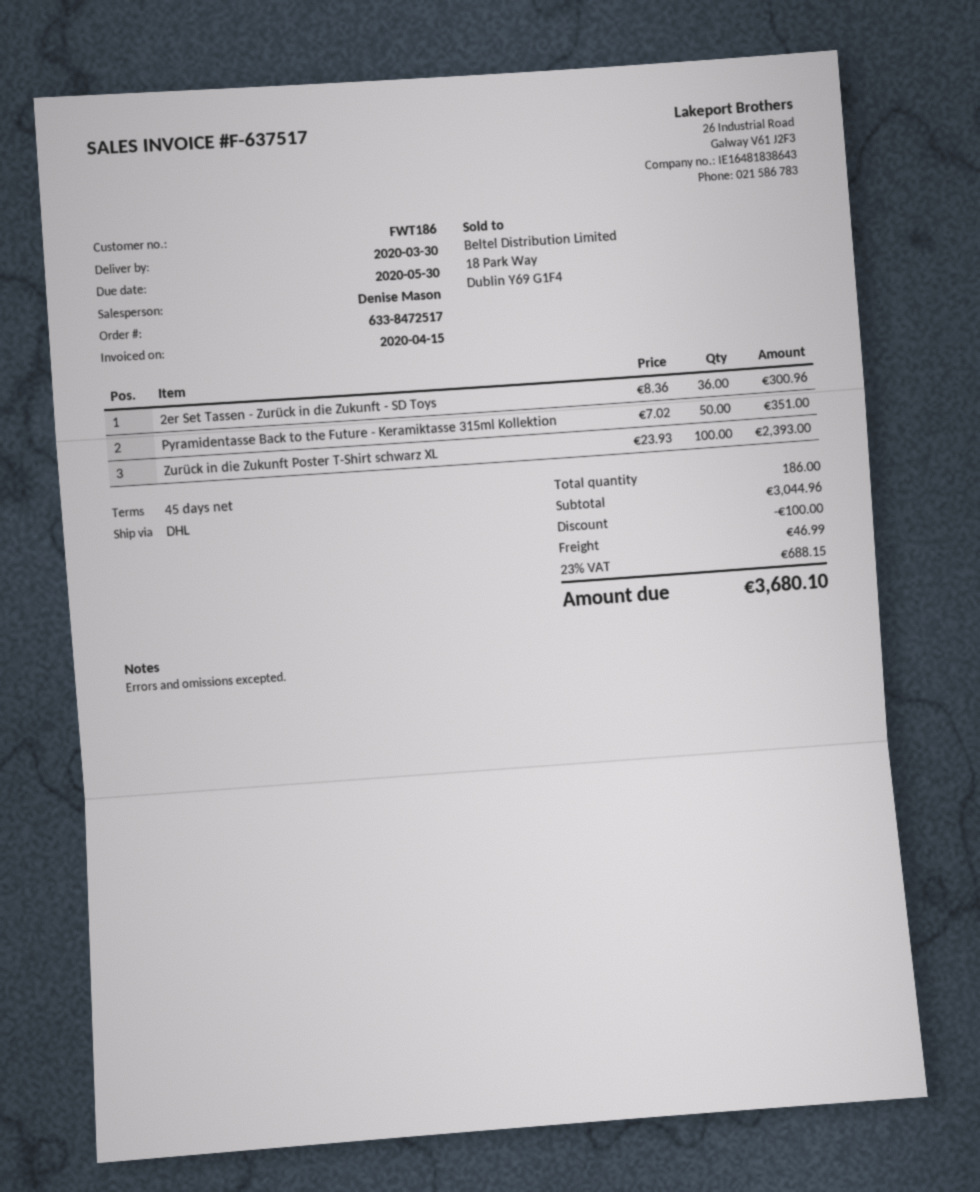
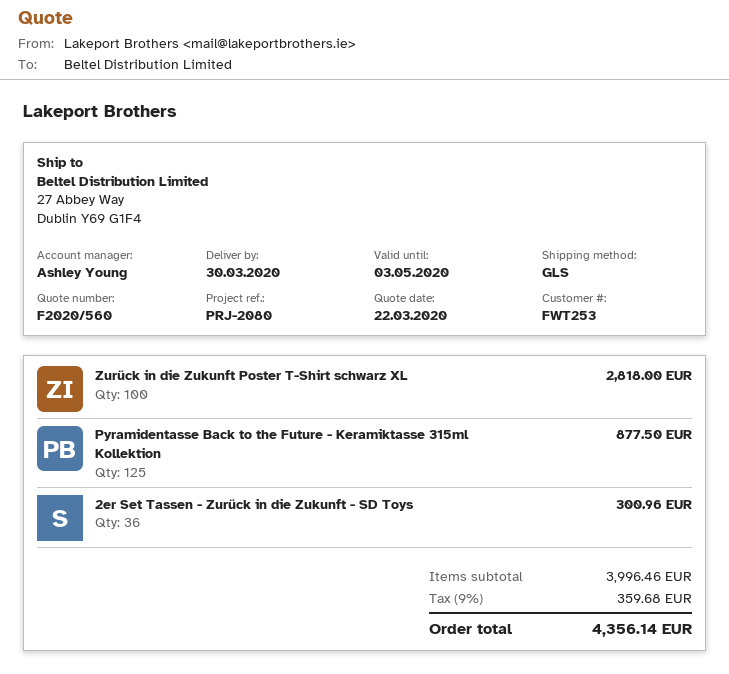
customer number: FWT186 -> FWT253
sales rep: Denise Mason -> Ashley Young
shipping method: DHL -> GLS
Pyramidentasse Back to the Future - Keramiktasse 315ml Kollektion: 50 for 351.00 -> 125 for 877.50
Zurück in die Zukunft Poster T-Shirt schwarz XL: 100 for 2393.00 -> 100 for 2818.00
subtotal: 3044.96 -> 3996.46
discount: 100.00 -> none
shipping: 46.99 -> none
tax: 23% = 688.15 -> 9% = 359.68
total: 3680.10 -> 4356.14

